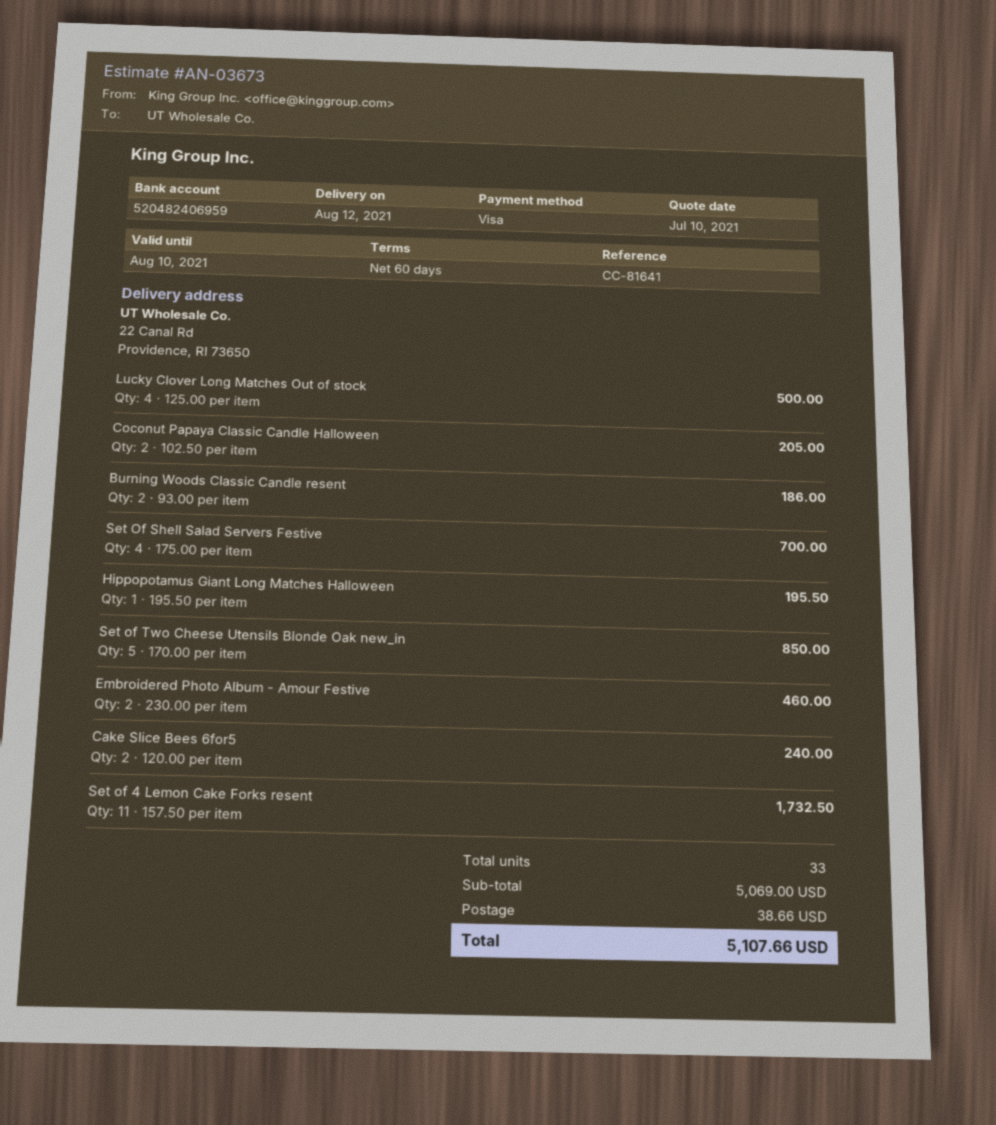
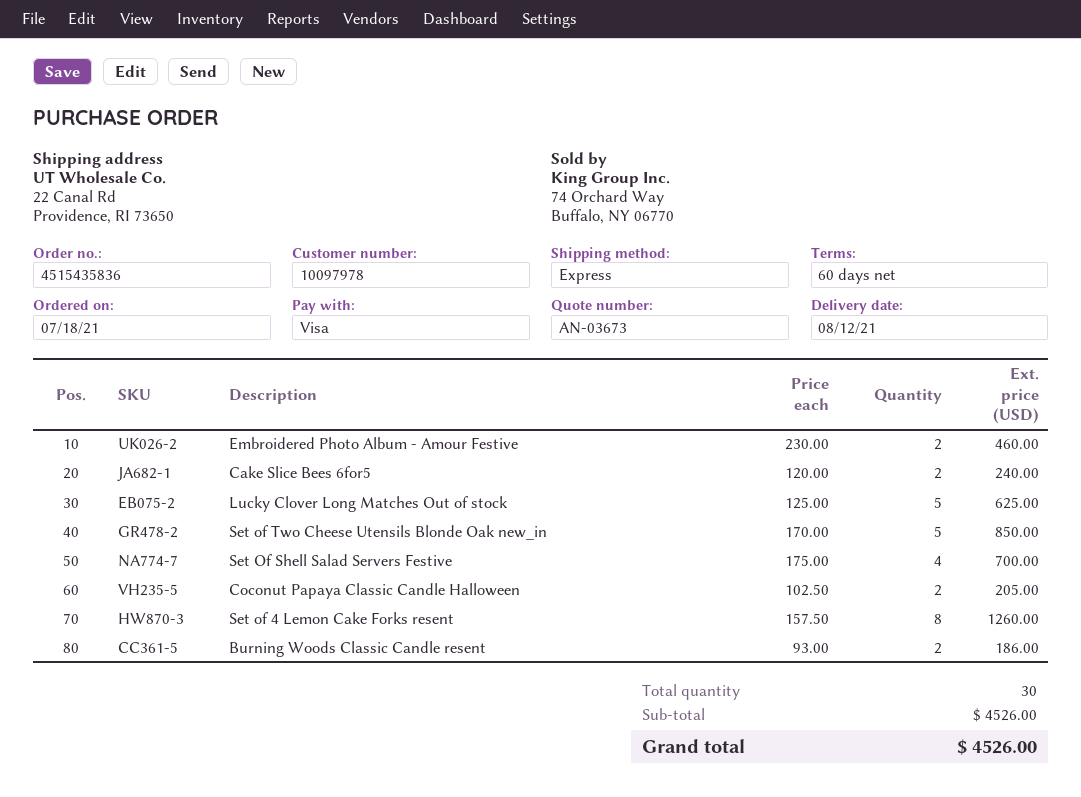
Lucky Clover Long Matches Out of stock: 4 x 125.00 = 500.00 -> 5 x 125.00 = 625.00
Hippopotamus Giant Long Matches Halloween: 1 x 195.50 = 195.50 -> none
Set of 4 Lemon Cake Forks resent: 11 x 157.50 = 1732.50 -> 8 x 157.50 = 1260.00
total quantity: 33 -> 30
subtotal: 5069.00 -> 4526.00
shipping: 38.66 -> none
total: 5107.66 -> 4526.00

